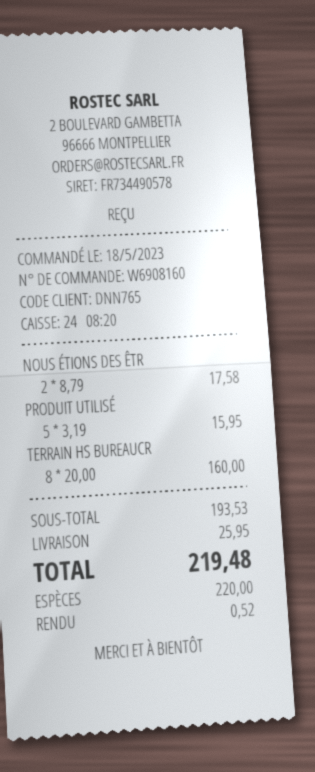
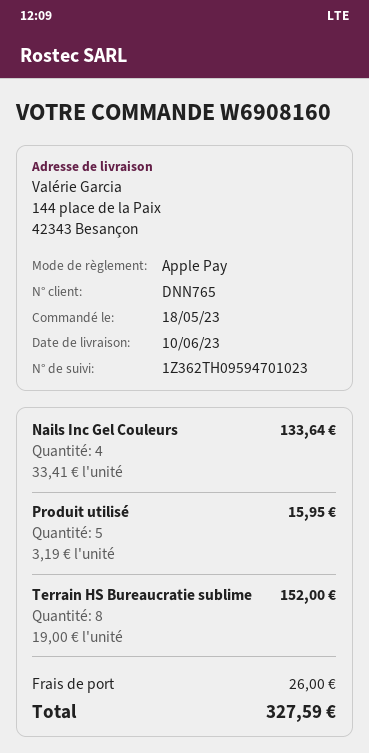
payment method: cash -> Apple Pay
NOUS ÉTIONS DES ÊTR: 2 x 8.79 = 17.58 -> none
TERRAIN HS BUREAUCR: 8 x 20.00 = 160.00 -> 8 x 19.00 = 152.00
Nails Inc Gel Couleurs: none -> 4 x 33.41 = 133.64
shipping: 25.95 -> 26.00
total: 219.48 -> 327.59

